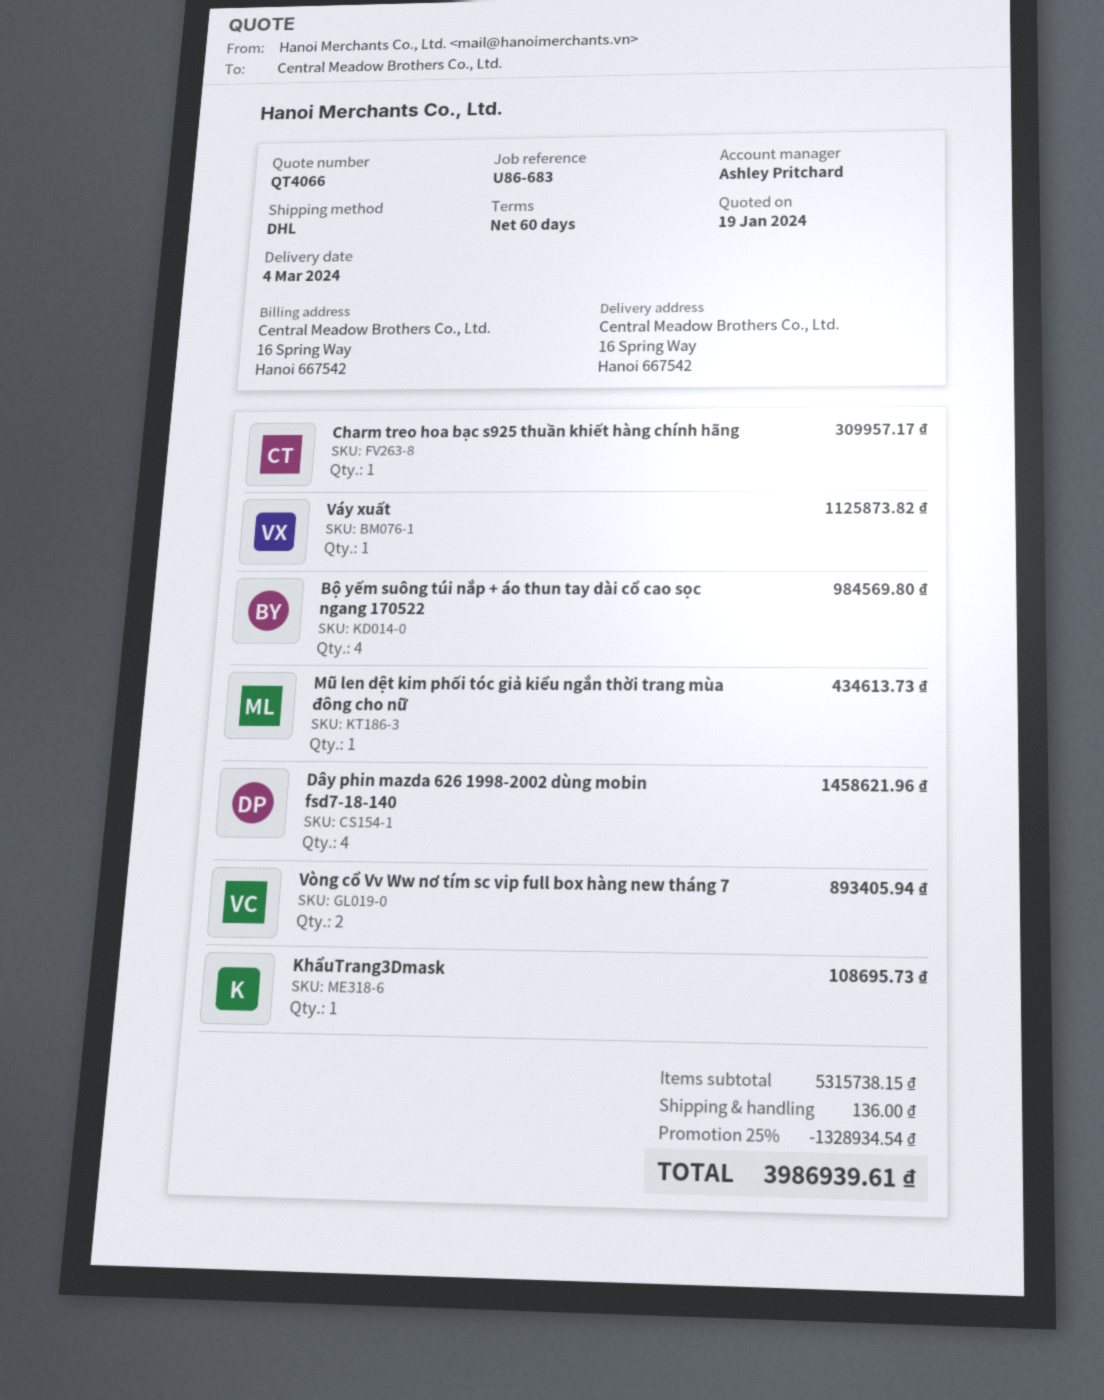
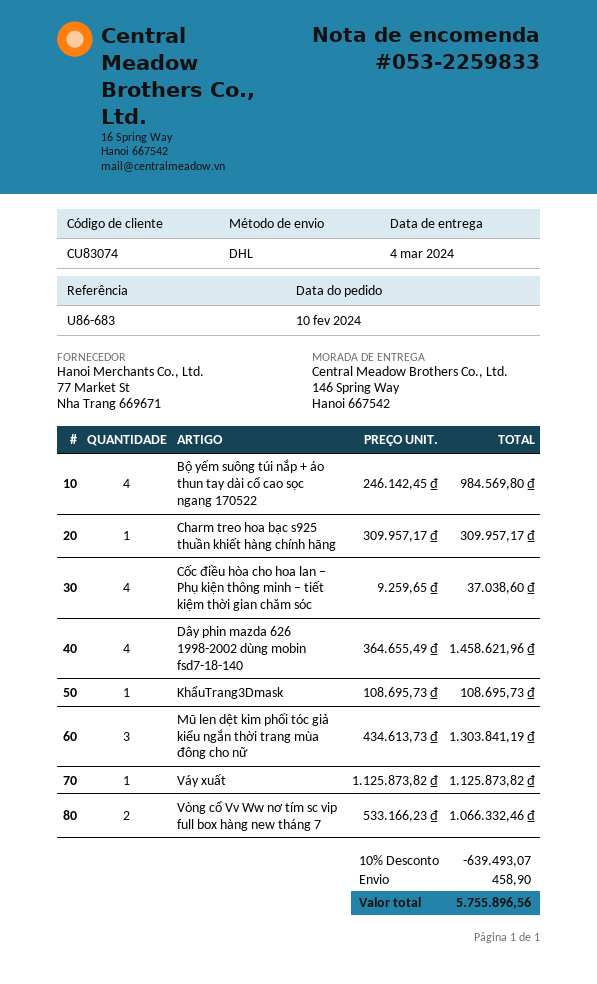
ship to: 16 Spring Way, Hanoi 667542 -> 146 Spring Way, Hanoi 667542
Mũ len dệt kim phối tóc giả kiểu ngắn thời trang mùa đông cho nữ: 1 for 434613.73 -> 3 for 1303841.19
Vòng cổ Vv Ww nơ tím sc vip full box hàng new tháng 7: 2 for 893405.94 -> 2 for 1066332.46
Cốc điều hòa cho hoa lan – Phụ kiện thông minh – tiết kiệm thời gian chăm sóc: none -> 4 for 37038.60
discount: 25% = 1328934.54 -> 10% = 639493.07
shipping: 136.00 -> 458.90
total: 3986939.61 -> 5755896.56

